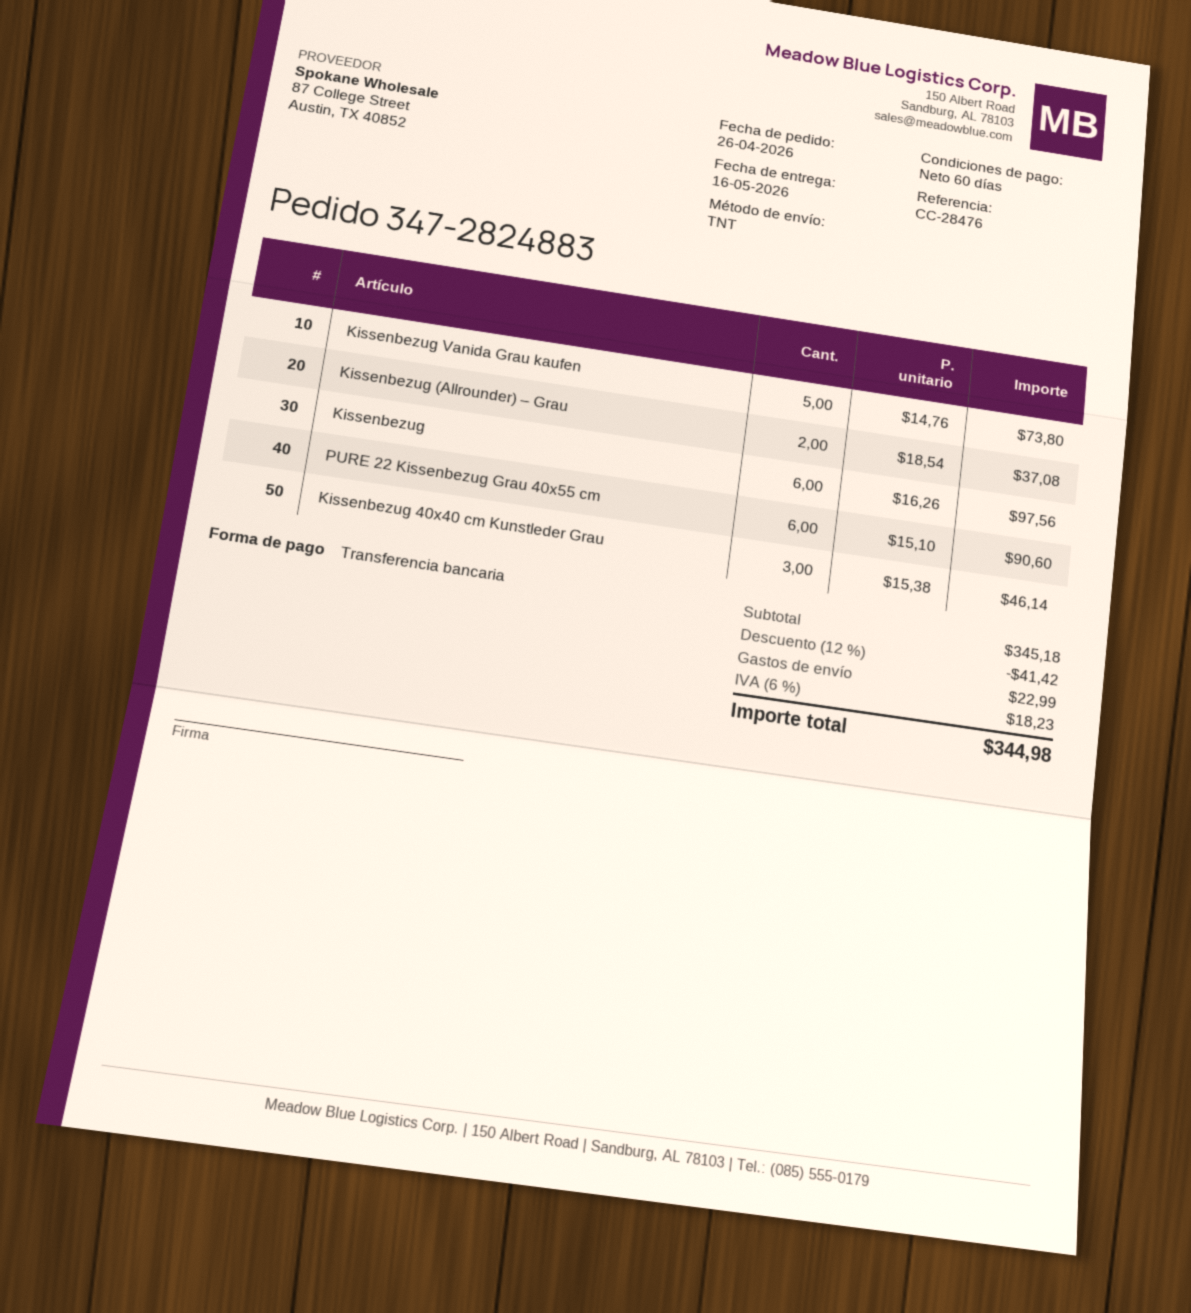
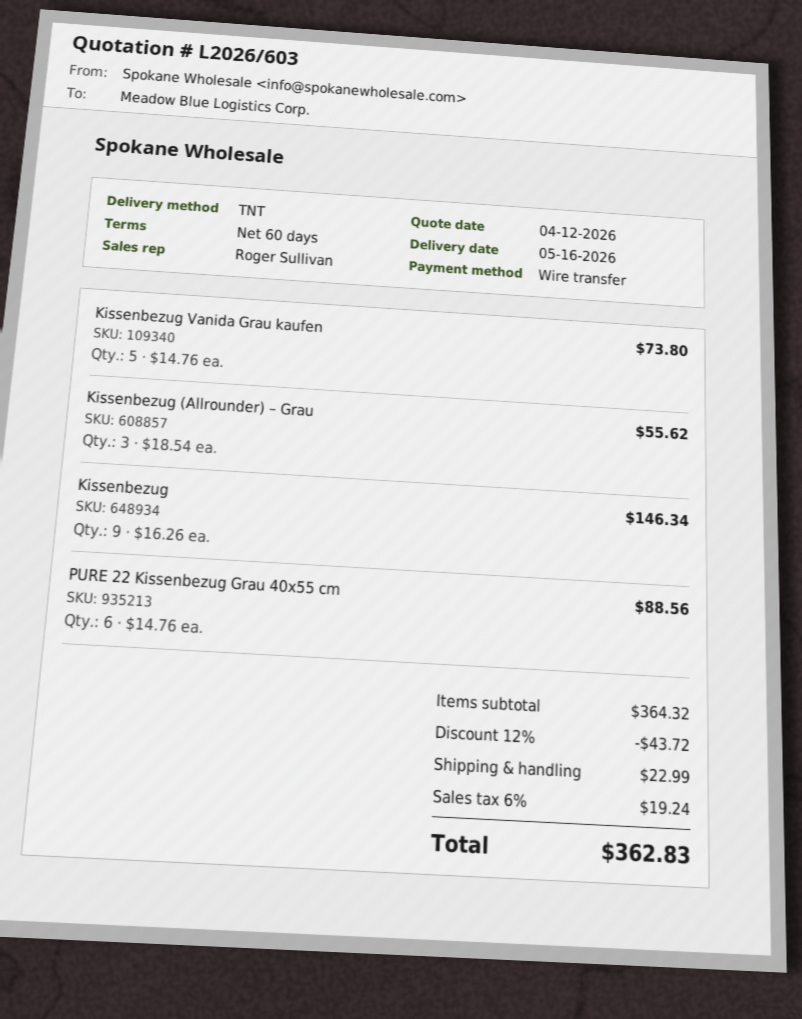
Kissenbezug (Allrounder) – Grau: 2 x 18.54 = 37.08 -> 3 x 18.54 = 55.62
Kissenbezug: 6 x 16.26 = 97.56 -> 9 x 16.26 = 146.34
PURE 22 Kissenbezug Grau 40x55 cm: 6 x 15.10 = 90.60 -> 6 x 14.76 = 88.56
Kissenbezug 40x40 cm Kunstleder Grau: 3 x 15.38 = 46.14 -> none
subtotal: 345.18 -> 364.32
discount: 12% = 41.42 -> 12% = 43.72
tax: 6% = 18.23 -> 6% = 19.24
total: 344.98 -> 362.83

